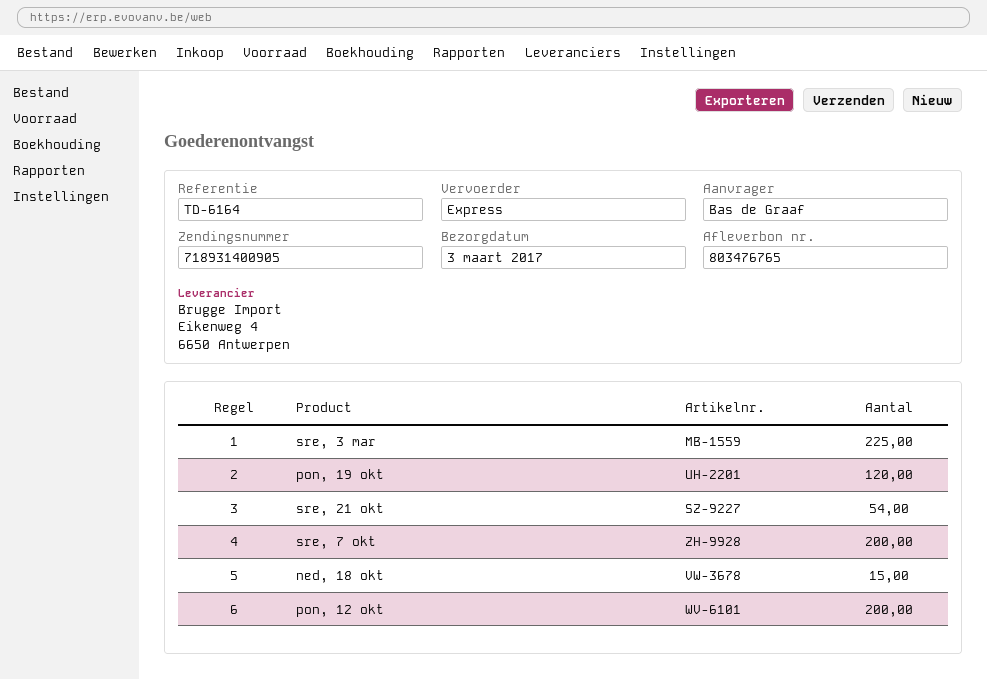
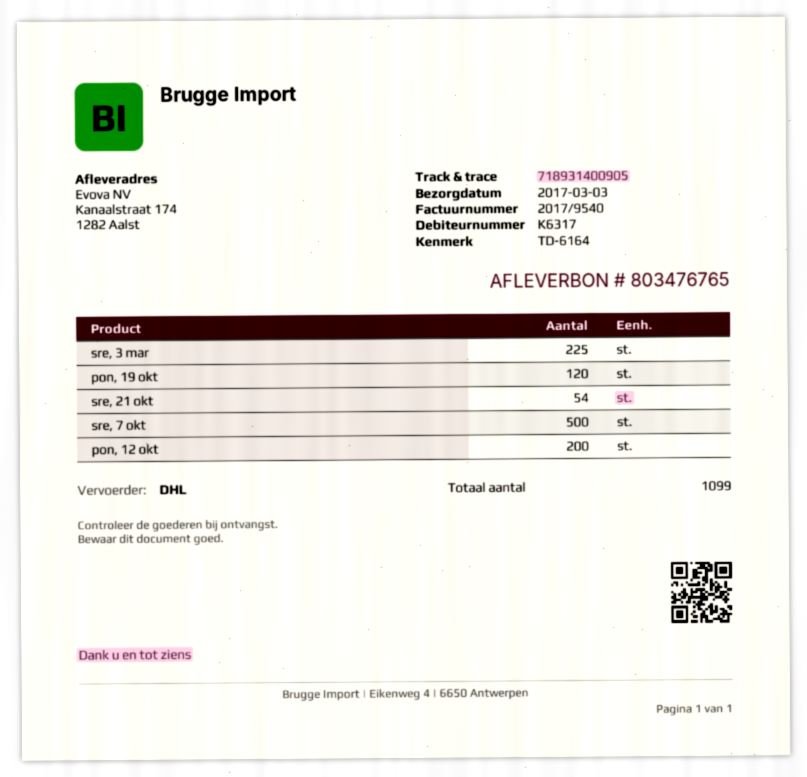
shipping method: express -> DHL
sre, 7 okt: 200 -> 500
ned, 18 okt: 15 -> none

